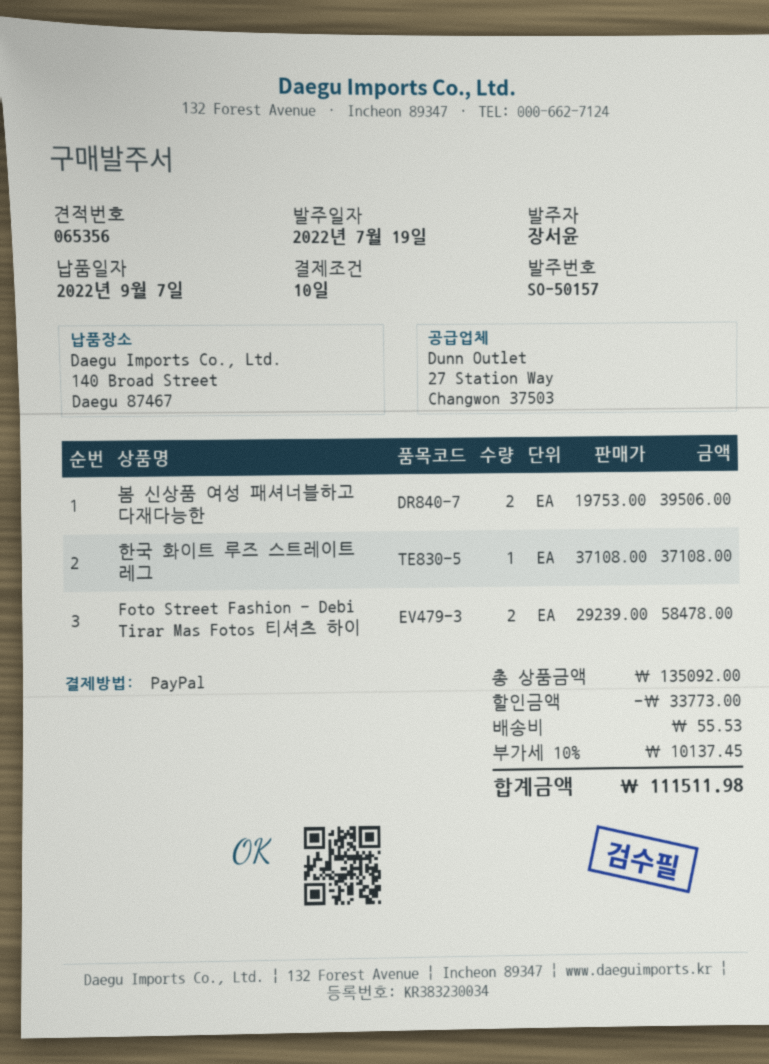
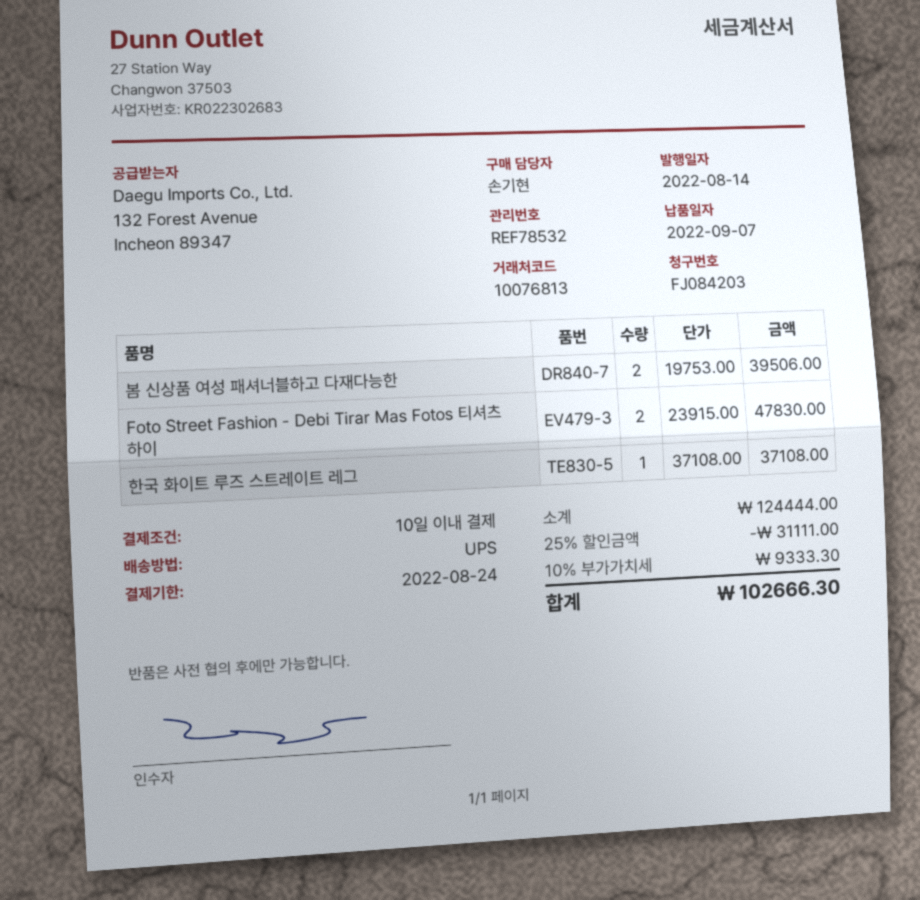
ordered by: 장서윤 -> 손기현
Foto Street Fashion - Debi Tirar Mas Fotos 티셔츠 하이: 2 x 29239.00 = 58478.00 -> 2 x 23915.00 = 47830.00
subtotal: 135092.00 -> 124444.00
discount: 33773.00 -> 31111.00
shipping: 55.53 -> none
tax: 10% = 10137.45 -> 10% = 9333.30
total: 111511.98 -> 102666.30

